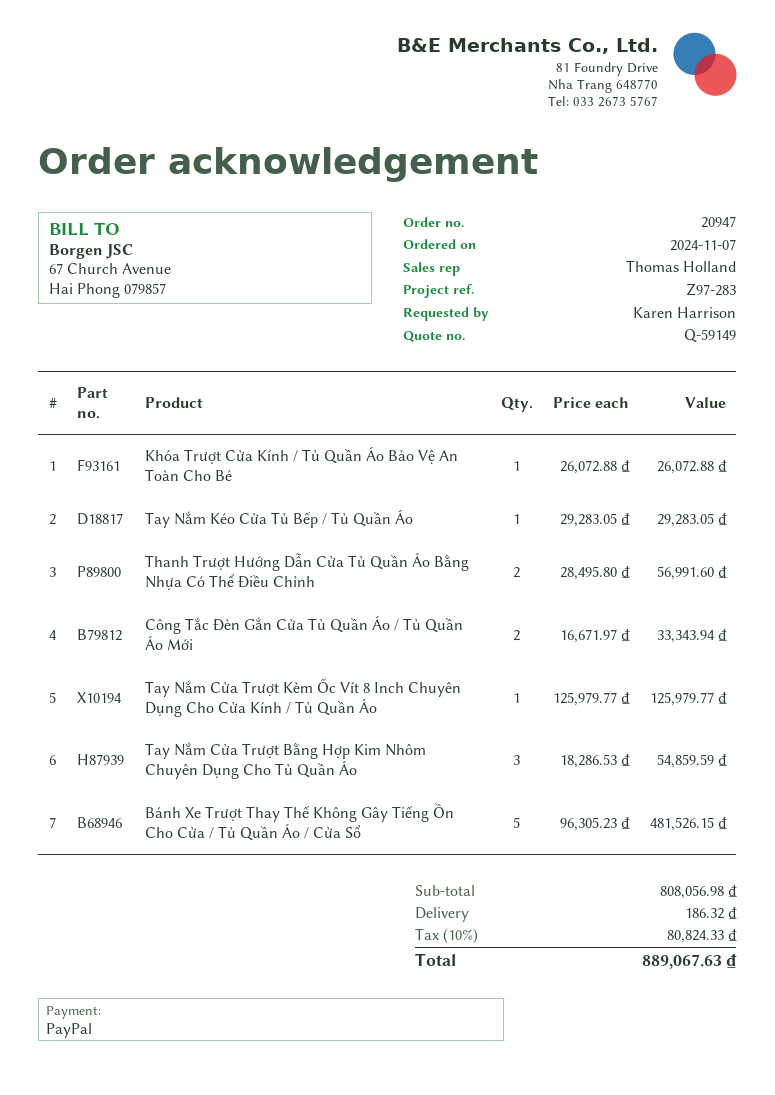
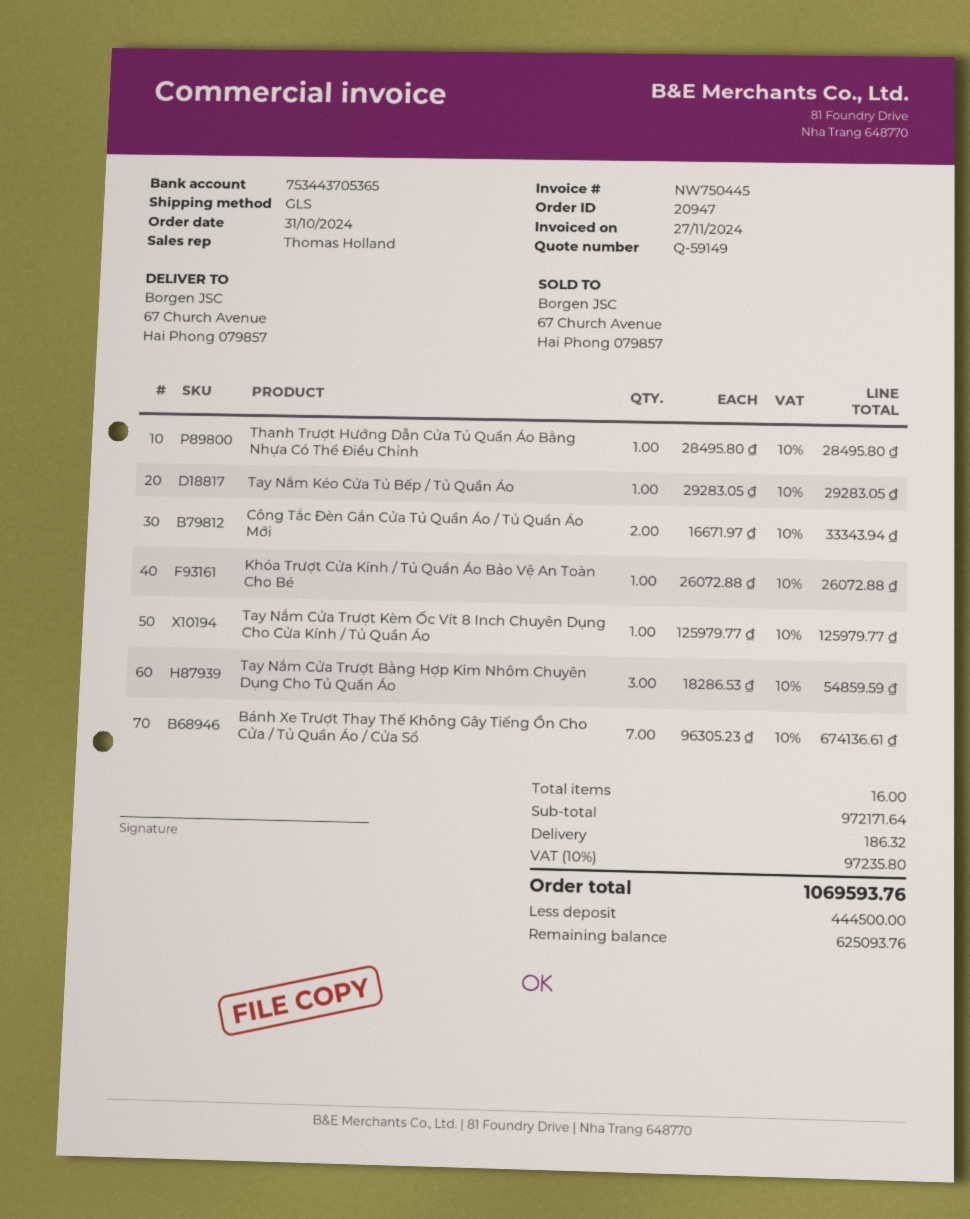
order date: 2024-11-07 -> 2024-10-31
Thanh Trượt Hướng Dẫn Cửa Tủ Quần Áo Bằng Nhựa Có Thể Điều Chỉnh: 2 x 28495.80 = 56991.60 -> 1 x 28495.80 = 28495.80
Bánh Xe Trượt Thay Thế Không Gây Tiếng Ồn Cho Cửa / Tủ Quần Áo / Cửa Sổ: 5 x 96305.23 = 481526.15 -> 7 x 96305.23 = 674136.61
subtotal: 808056.98 -> 972171.64
tax: 10% = 80824.33 -> 10% = 97235.80
total: 889067.63 -> 1069593.76

